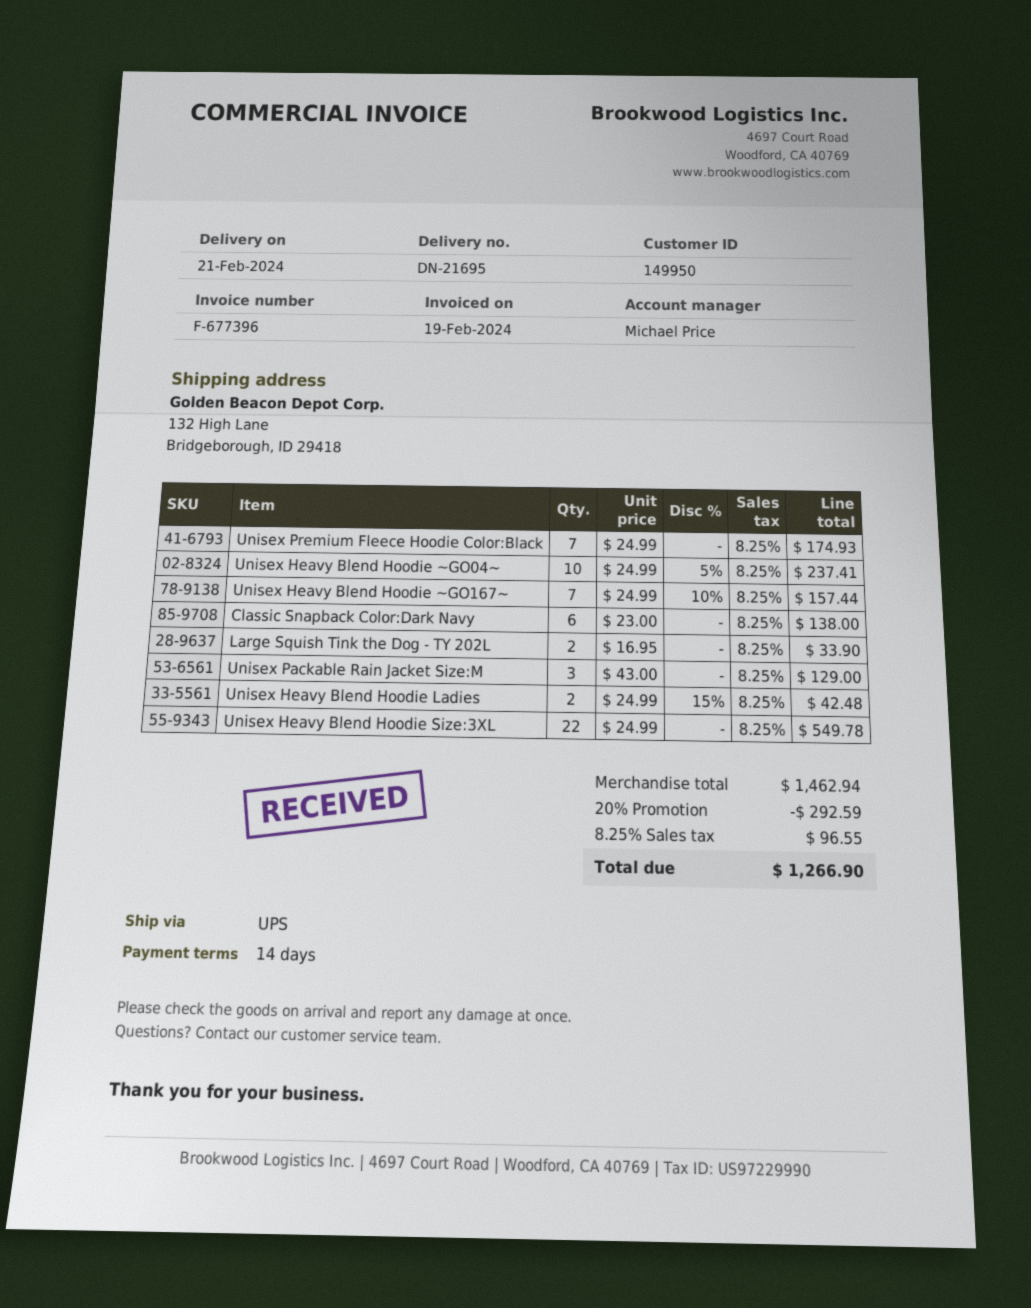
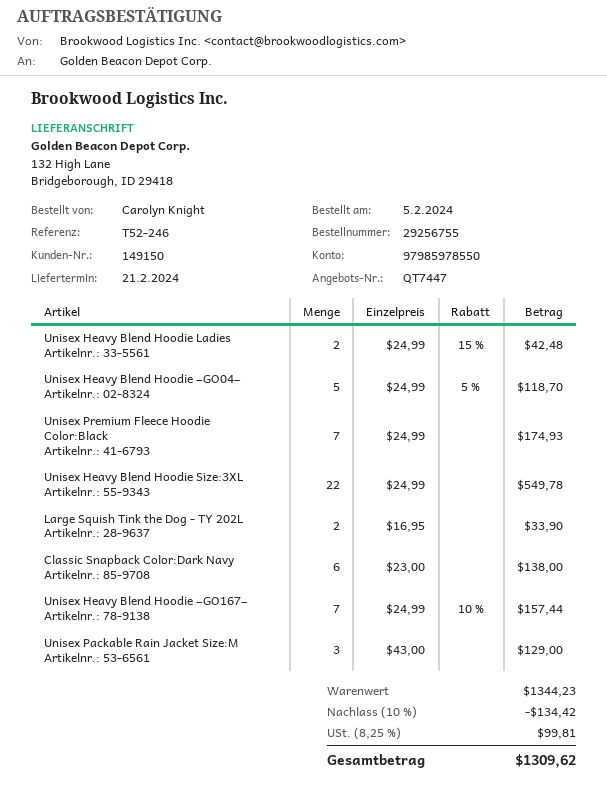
customer number: 149950 -> 149150
Unisex Heavy Blend Hoodie ~GO04~: 10 x 24.99 - 5% = 237.41 -> 5 x 24.99 - 5% = 118.70
subtotal: 1462.94 -> 1344.23
discount: 20% = 292.59 -> 10% = 134.42
tax: 8.25% = 96.55 -> 8.25% = 99.81
total: 1266.90 -> 1309.62

